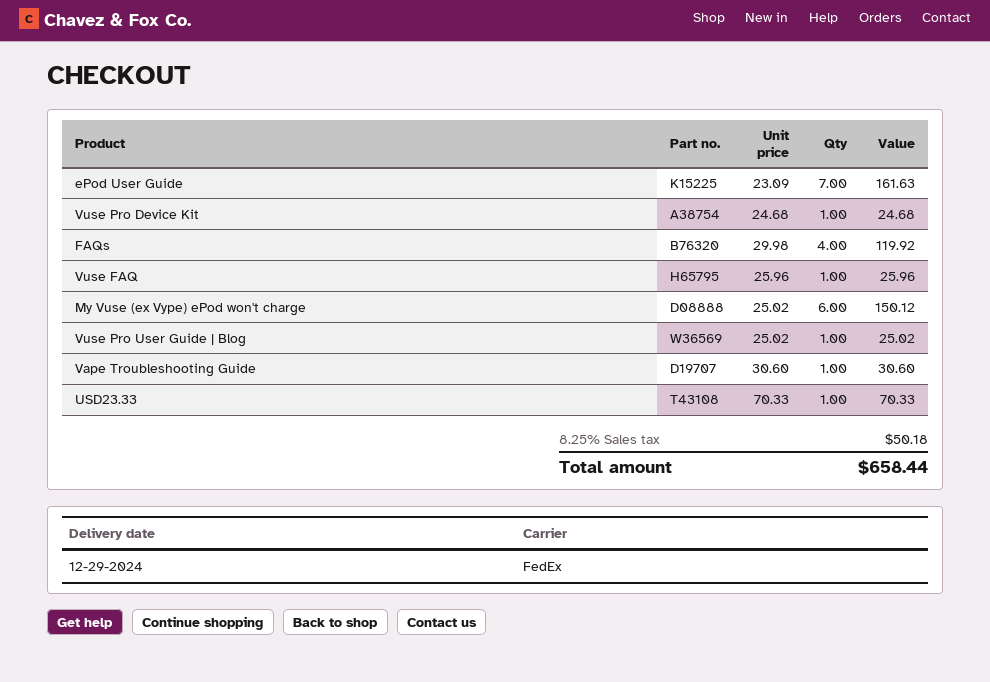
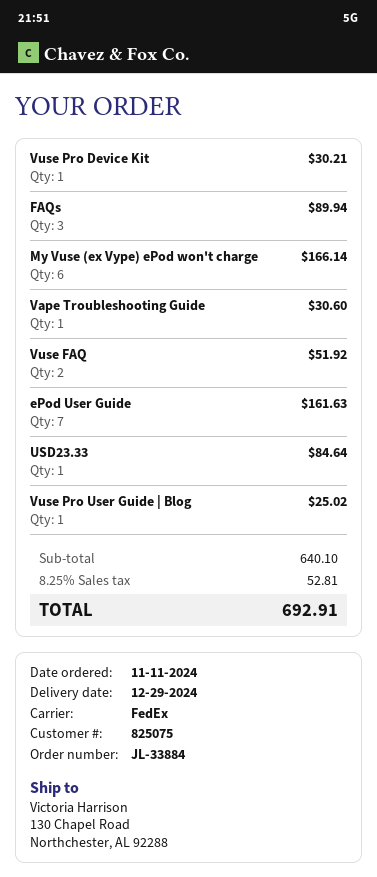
Vuse Pro Device Kit: 1 for 24.68 -> 1 for 30.21
FAQs: 4 for 119.92 -> 3 for 89.94
Vuse FAQ: 1 for 25.96 -> 2 for 51.92
My Vuse (ex Vype) ePod won't charge: 6 for 150.12 -> 6 for 166.14
USD23.33: 1 for 70.33 -> 1 for 84.64
tax: 8.25% = 50.18 -> 8.25% = 52.81
total: 658.44 -> 692.91

